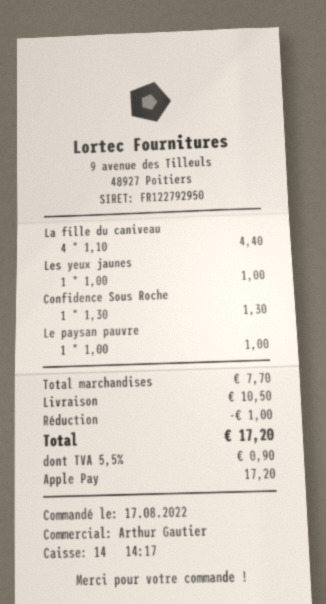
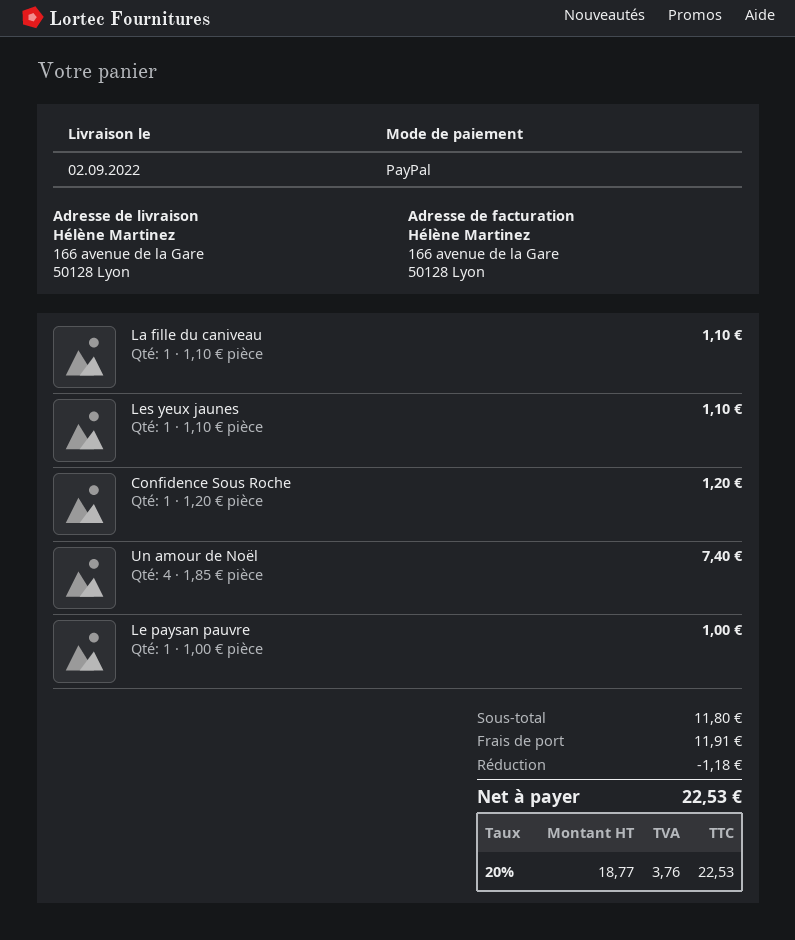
payment method: Apple Pay -> PayPal
La fille du caniveau: 4 x 1.10 = 4.40 -> 1 x 1.10 = 1.10
Les yeux jaunes: 1 x 1.00 = 1.00 -> 1 x 1.10 = 1.10
Confidence Sous Roche: 1 x 1.30 = 1.30 -> 1 x 1.20 = 1.20
Un amour de Noël: none -> 4 x 1.85 = 7.40
subtotal: 7.70 -> 11.80
discount: 1.00 -> 1.18
shipping: 10.50 -> 11.91
tax: 5.5% = 0.90 -> 20% = 3.76
total: 17.20 -> 22.53

